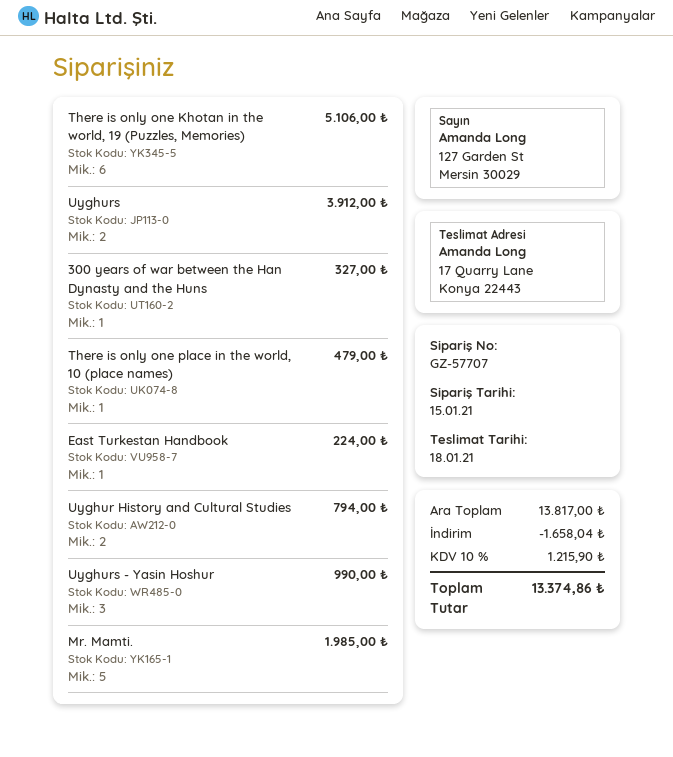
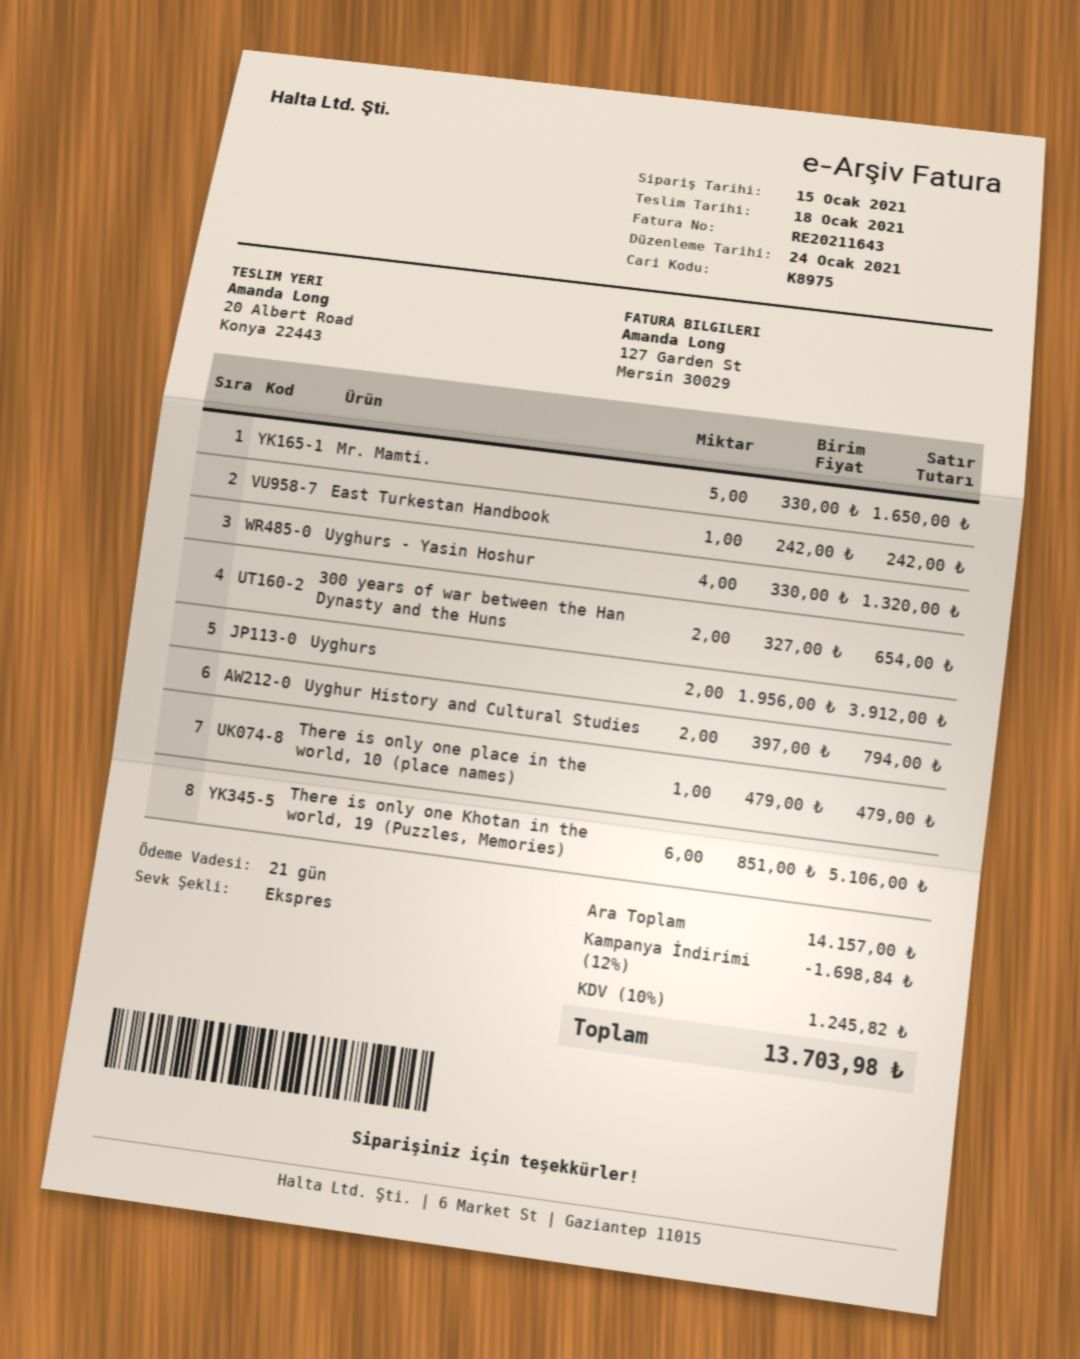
ship to: 17 Quarry Lane, Konya 22443 -> 20 Albert Road, Konya 22443
300 years of war between the Han Dynasty and the Huns: 1 for 327.00 -> 2 for 654.00
East Turkestan Handbook: 1 for 224.00 -> 1 for 242.00
Uyghurs - Yasin Hoshur: 3 for 990.00 -> 4 for 1320.00
Mr. Mamti.: 5 for 1985.00 -> 5 for 1650.00
subtotal: 13817.00 -> 14157.00
discount: 1658.04 -> 1698.84
tax: 10% = 1215.90 -> 10% = 1245.82
total: 13374.86 -> 13703.98

